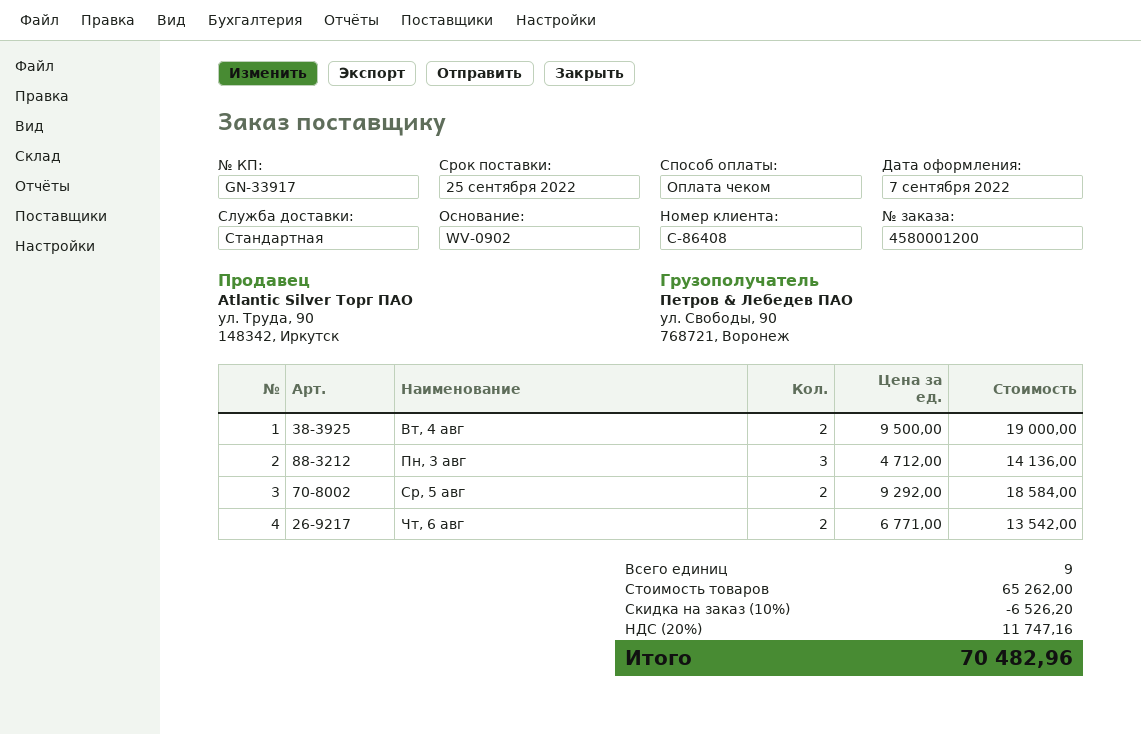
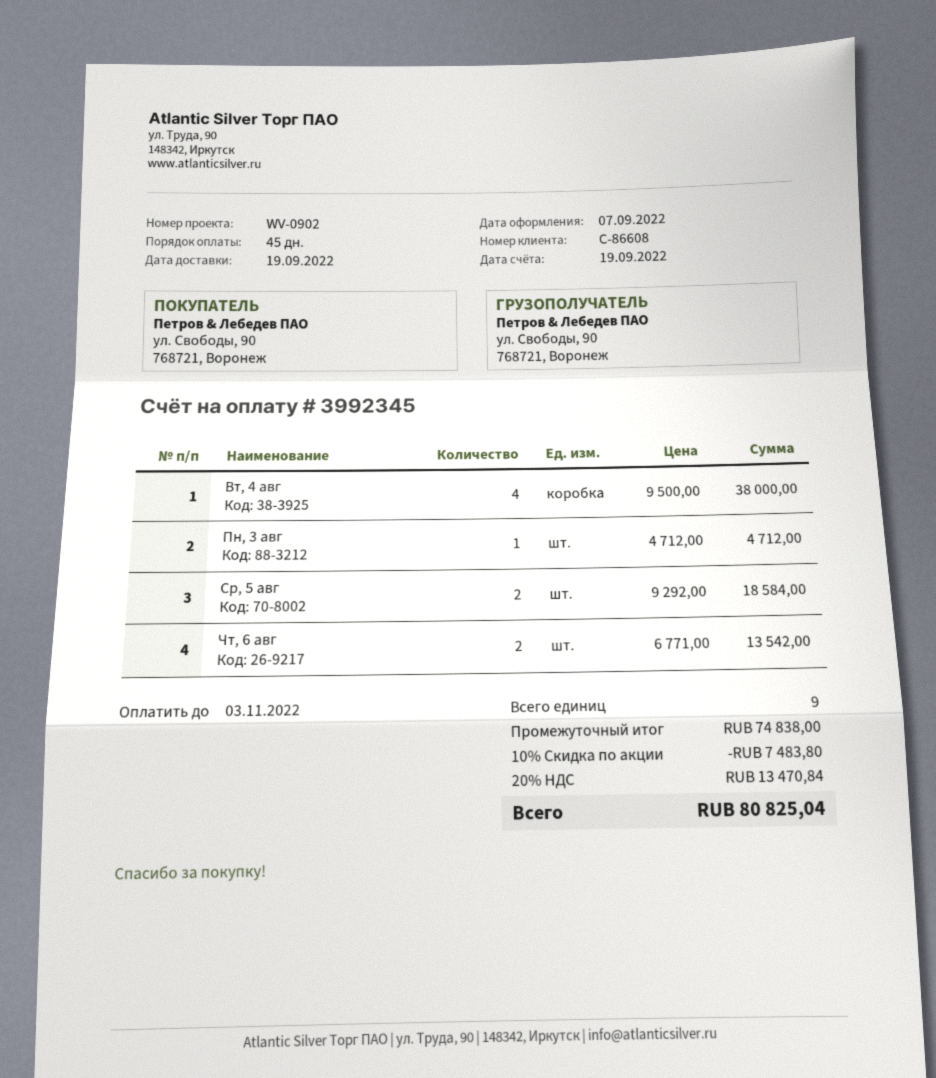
delivery date: 2022-09-25 -> 2022-09-19
customer number: C-86408 -> C-86608
Вт, 4 авг: 2 x 9500.00 = 19000.00 -> 4 x 9500.00 = 38000.00
Пн, 3 авг: 3 x 4712.00 = 14136.00 -> 1 x 4712.00 = 4712.00
subtotal: 65262.00 -> 74838.00
discount: 10% = 6526.20 -> 10% = 7483.80
tax: 20% = 11747.16 -> 20% = 13470.84
total: 70482.96 -> 80825.04

